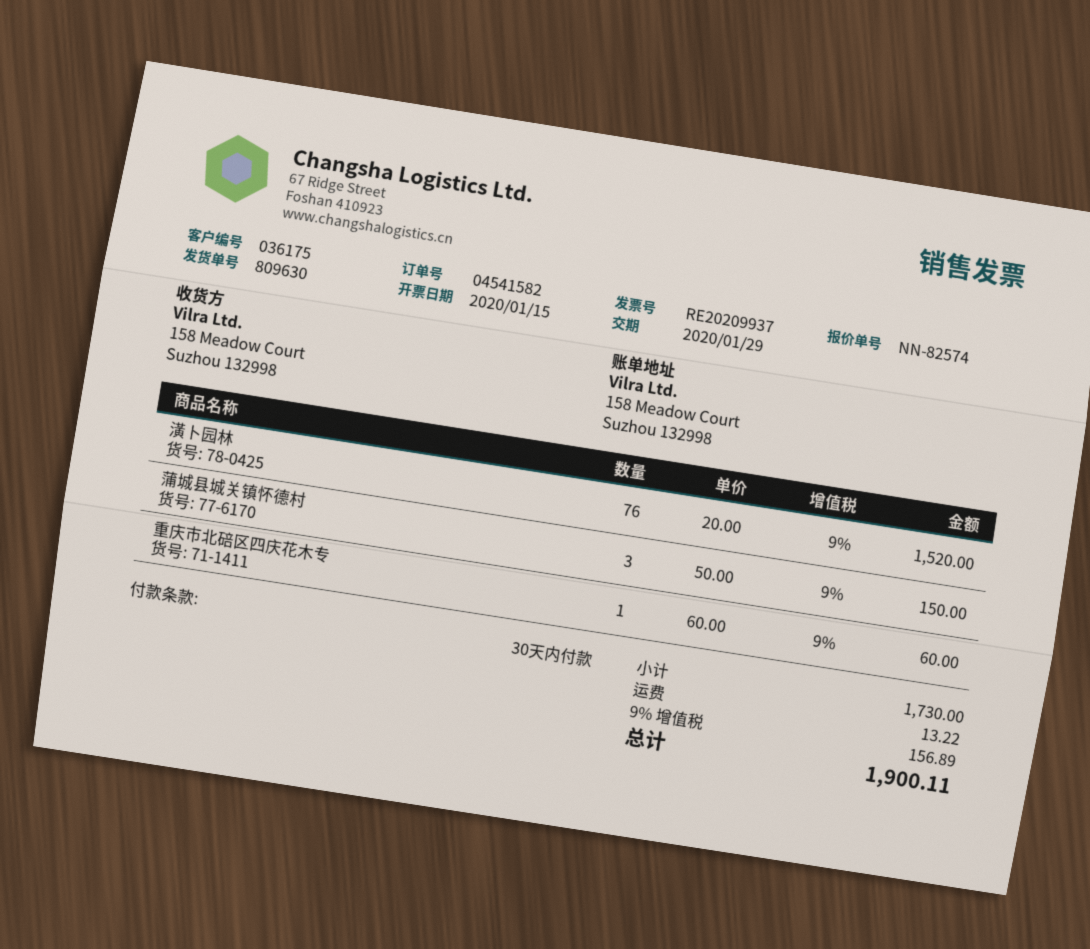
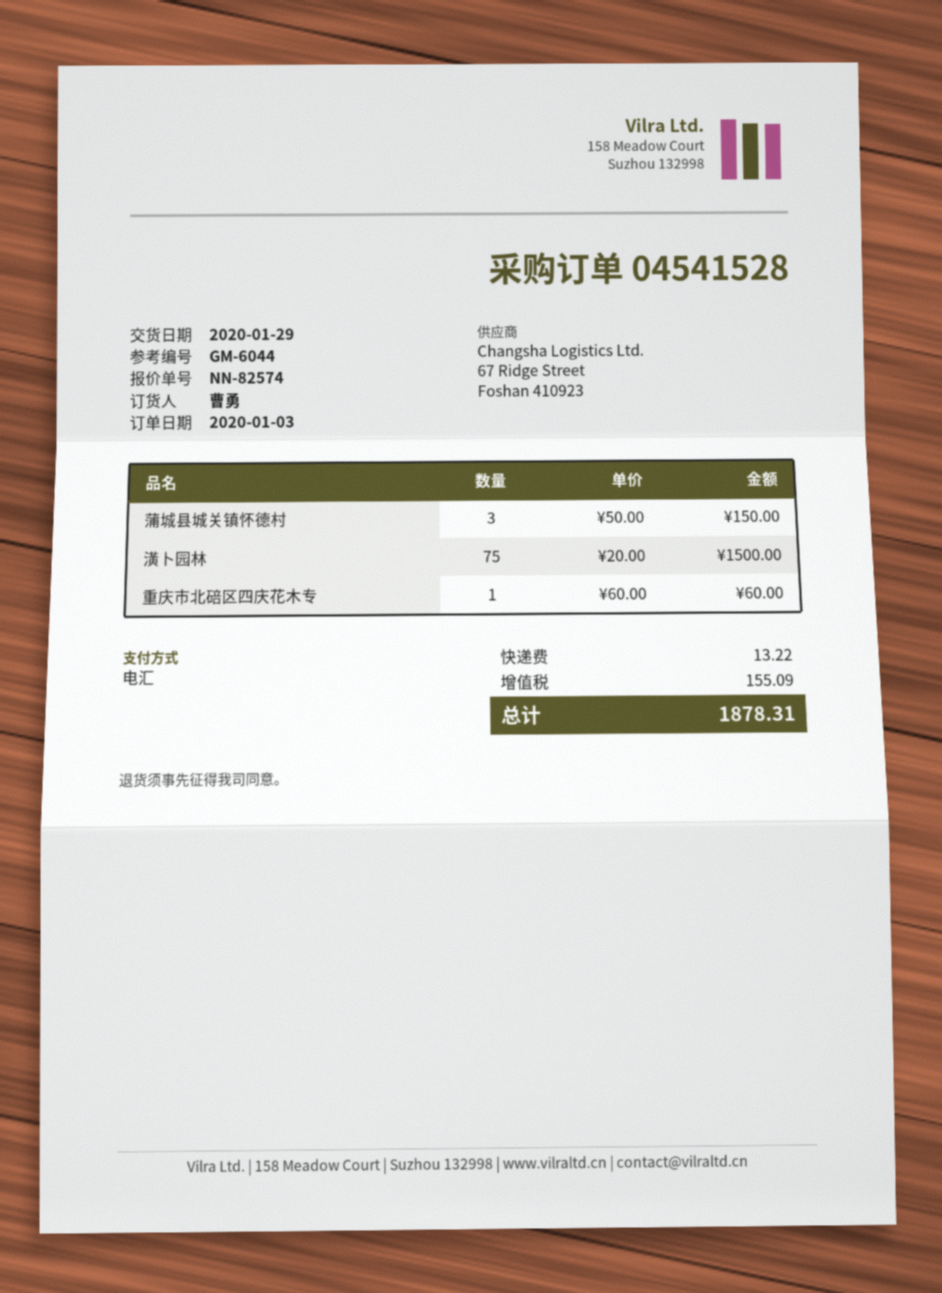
order number: 04541582 -> 04541528
潢卜园林: 76 x 20.00 = 1520.00 -> 75 x 20.00 = 1500.00
tax: 156.89 -> 155.09
total: 1900.11 -> 1878.31

